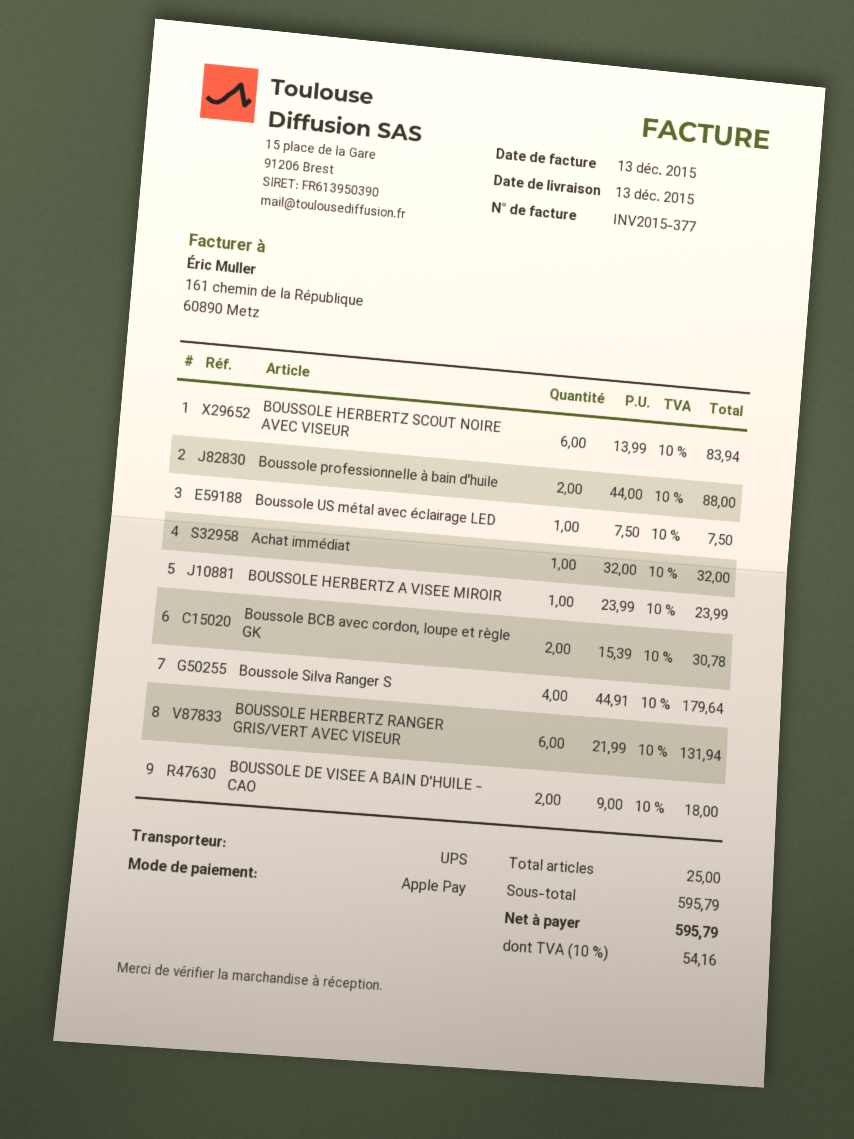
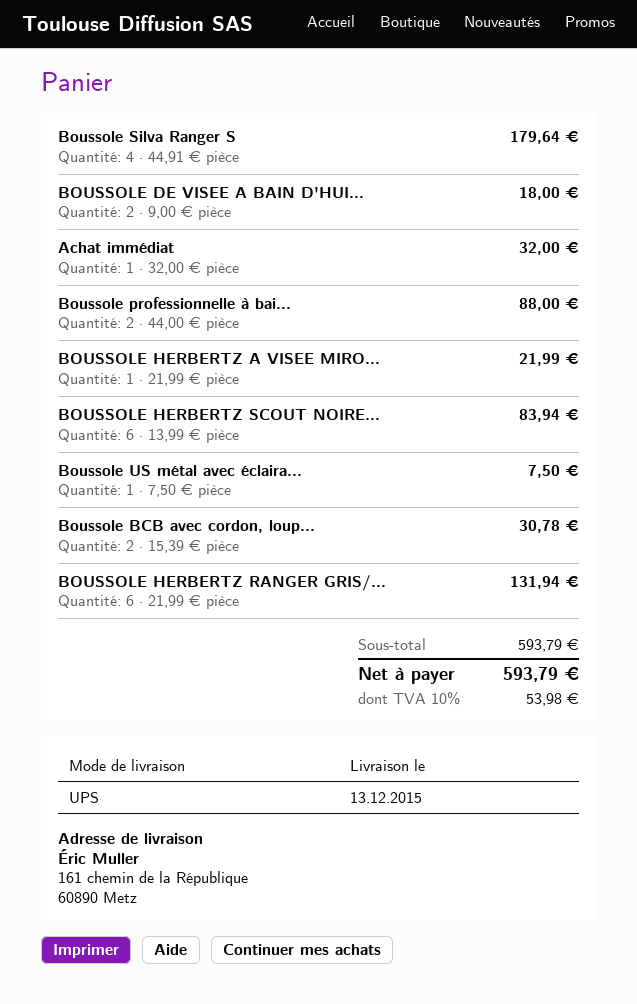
BOUSSOLE HERBERTZ A VISEE MIROIR: 1 x 23.99 = 23.99 -> 1 x 21.99 = 21.99
subtotal: 595.79 -> 593.79
tax: 10% = 54.16 -> 10% = 53.98
total: 595.79 -> 593.79

